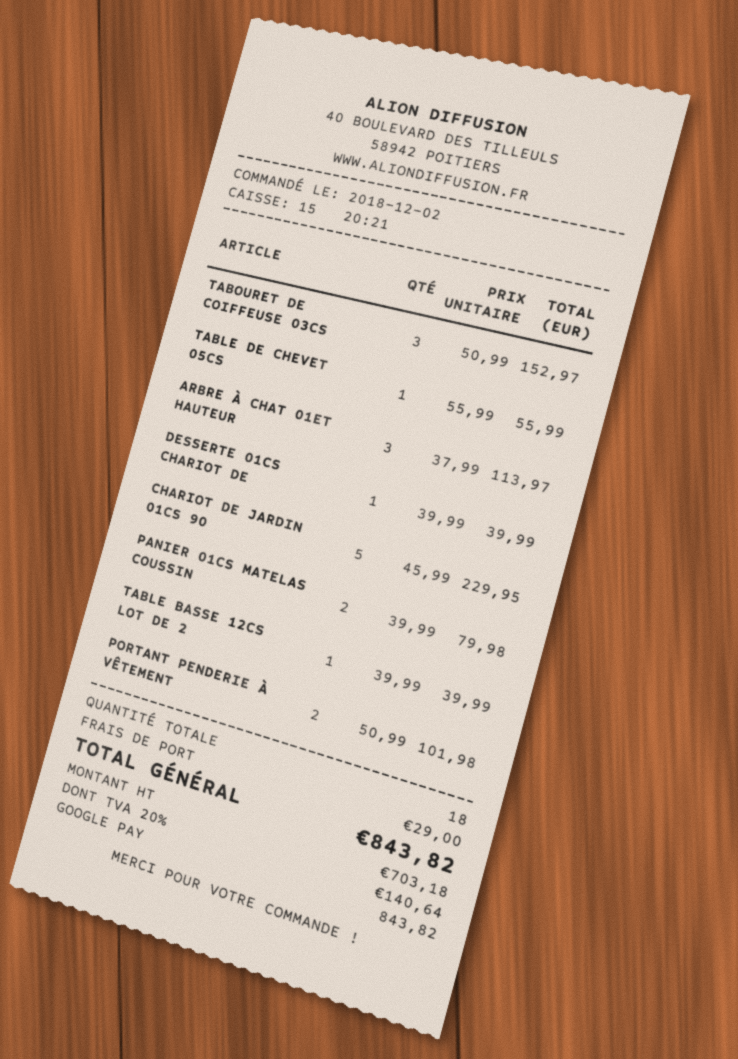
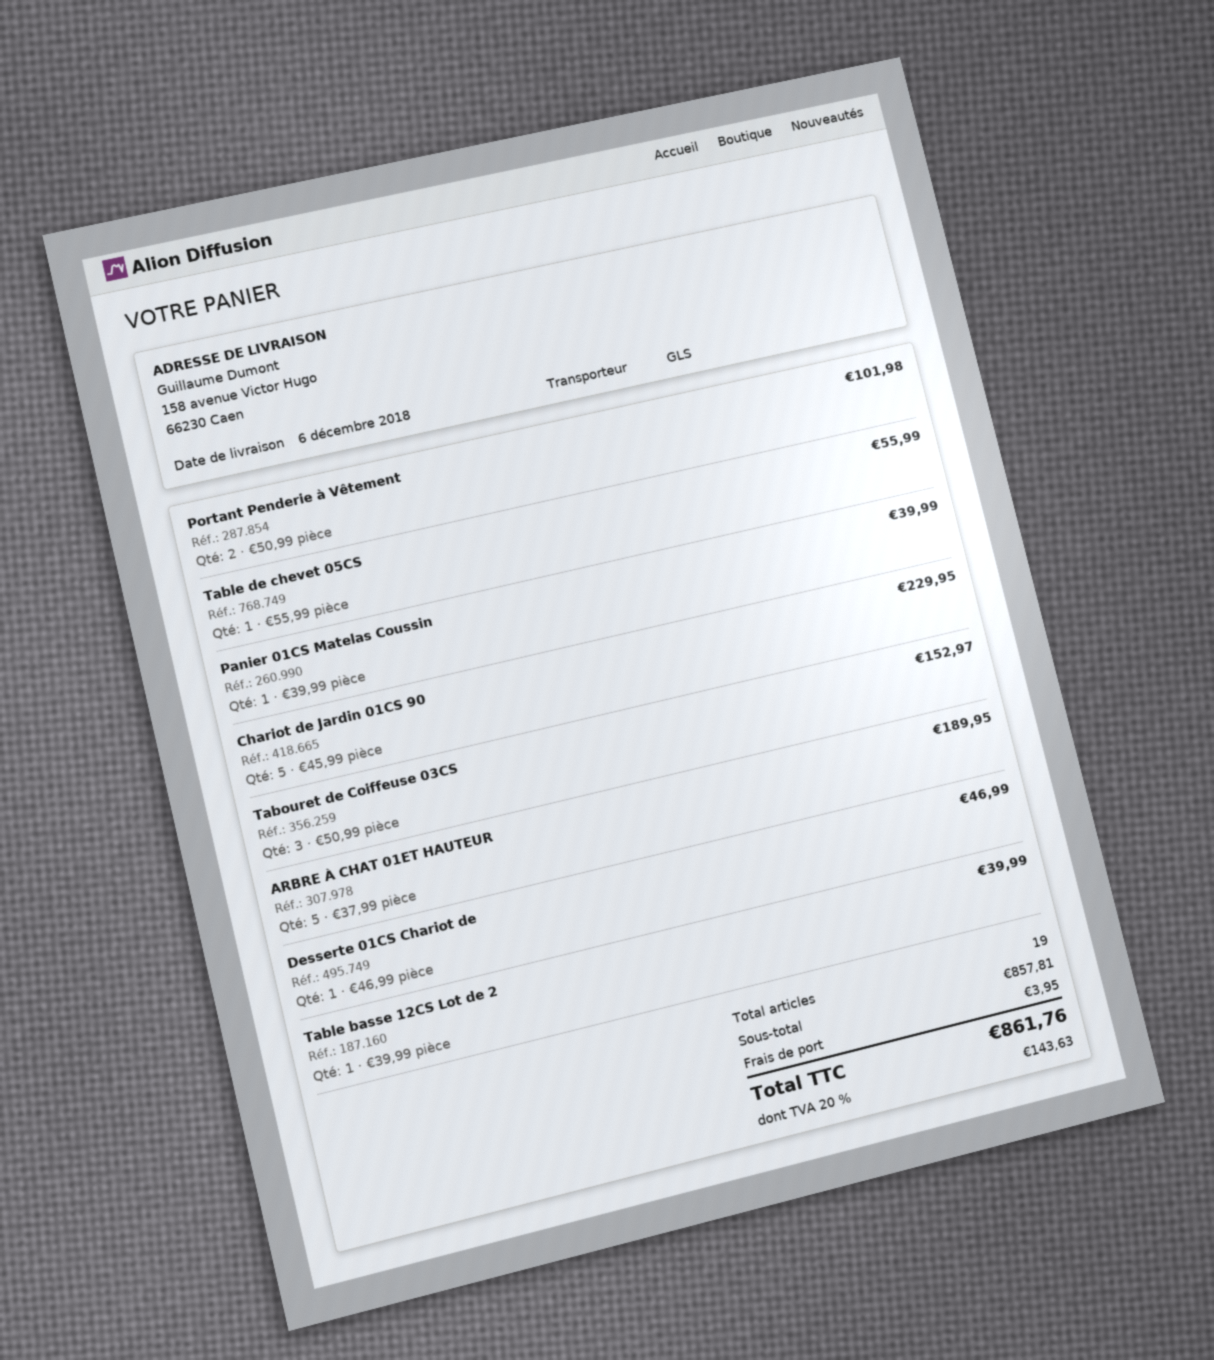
ARBRE À CHAT 01ET HAUTEUR: 3 x 37.99 = 113.97 -> 5 x 37.99 = 189.95
DESSERTE 01CS CHARIOT DE: 1 x 39.99 = 39.99 -> 1 x 46.99 = 46.99
PANIER 01CS MATELAS COUSSIN: 2 x 39.99 = 79.98 -> 1 x 39.99 = 39.99
total quantity: 18 -> 19
shipping: 29.00 -> 3.95
tax: 20% = 140.64 -> 20% = 143.63
total: 843.82 -> 861.76

